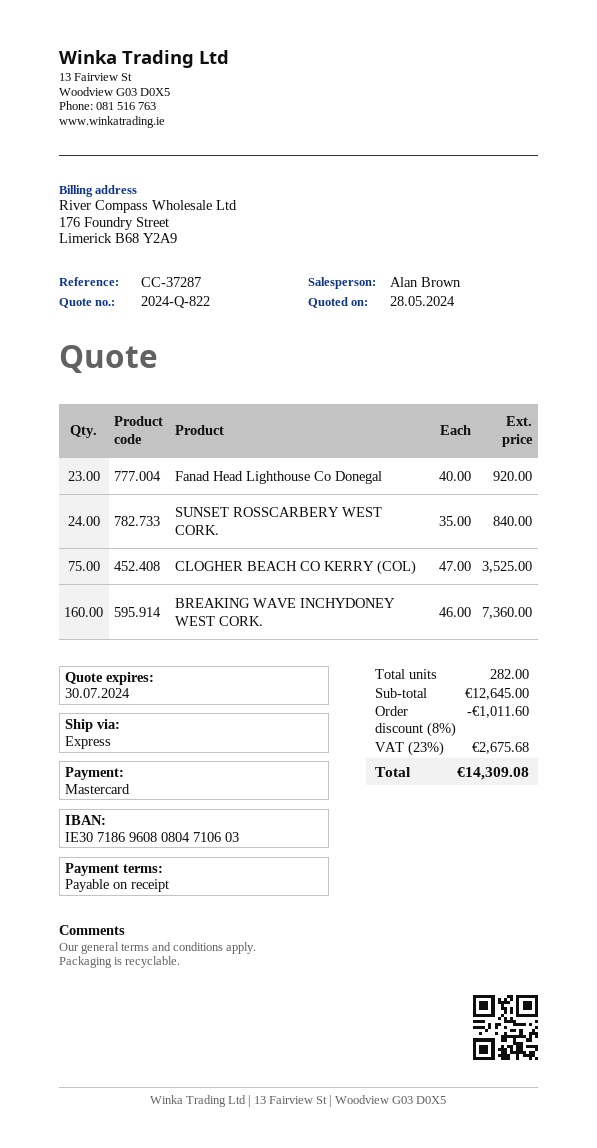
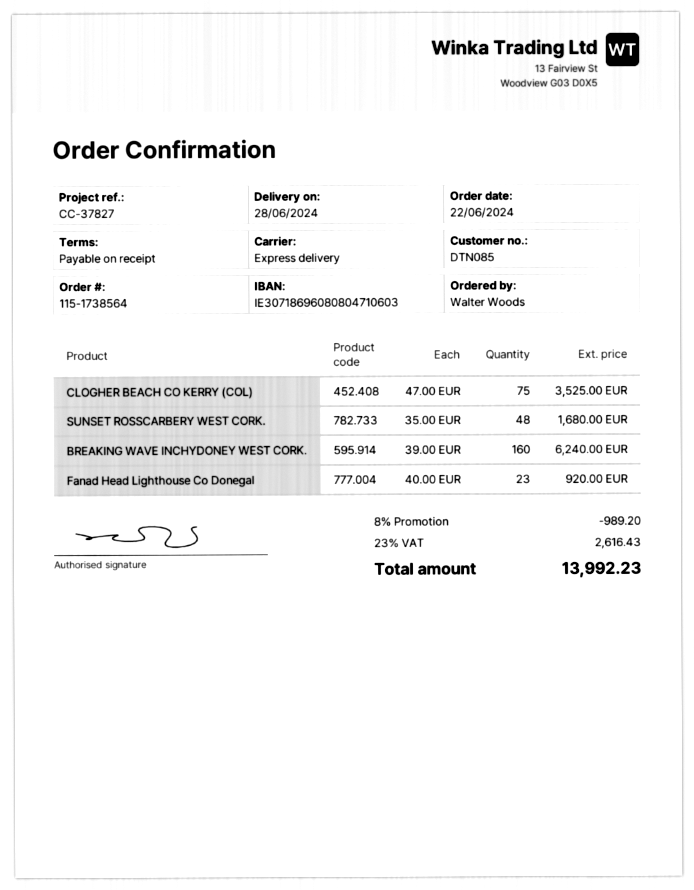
reference: CC-37287 -> CC-37827
SUNSET ROSSCARBERY WEST CORK.: 24 x 35.00 = 840.00 -> 48 x 35.00 = 1680.00
BREAKING WAVE INCHYDONEY WEST CORK.: 160 x 46.00 = 7360.00 -> 160 x 39.00 = 6240.00
discount: 8% = 1011.60 -> 8% = 989.20
tax: 23% = 2675.68 -> 23% = 2616.43
total: 14309.08 -> 13992.23

